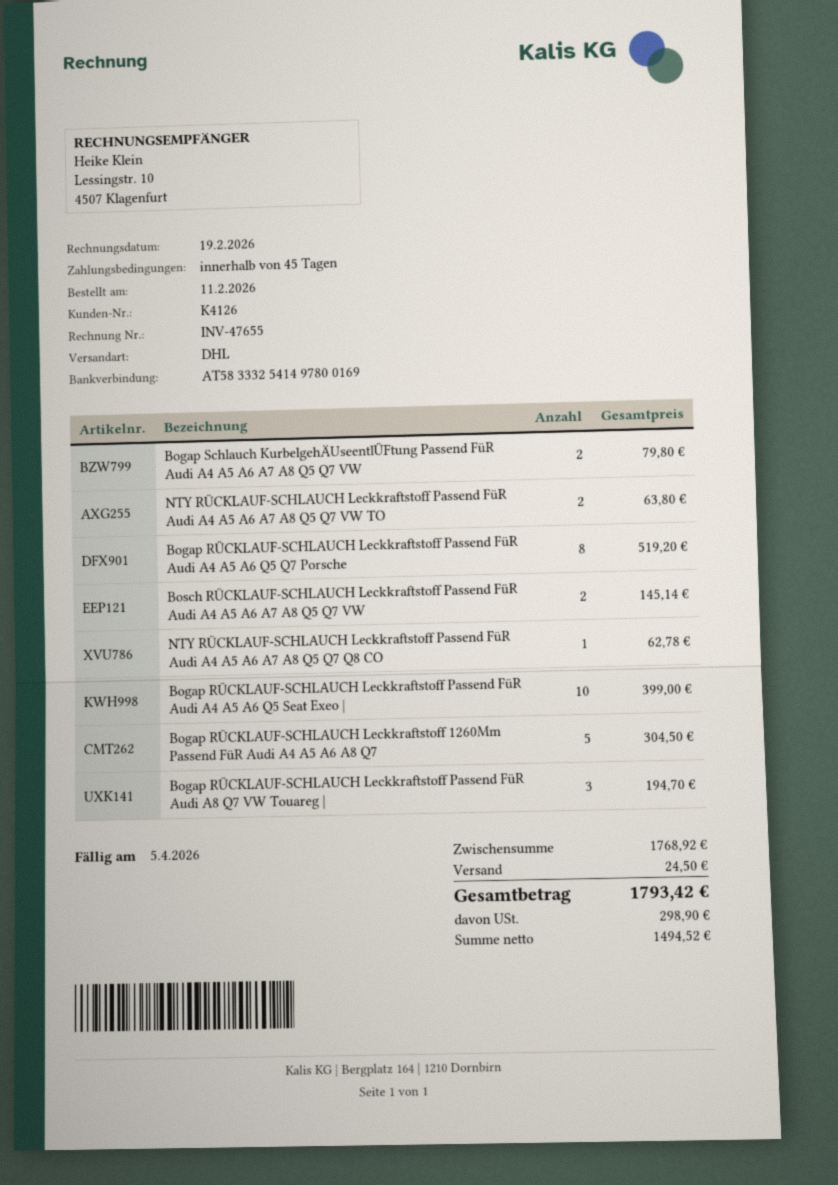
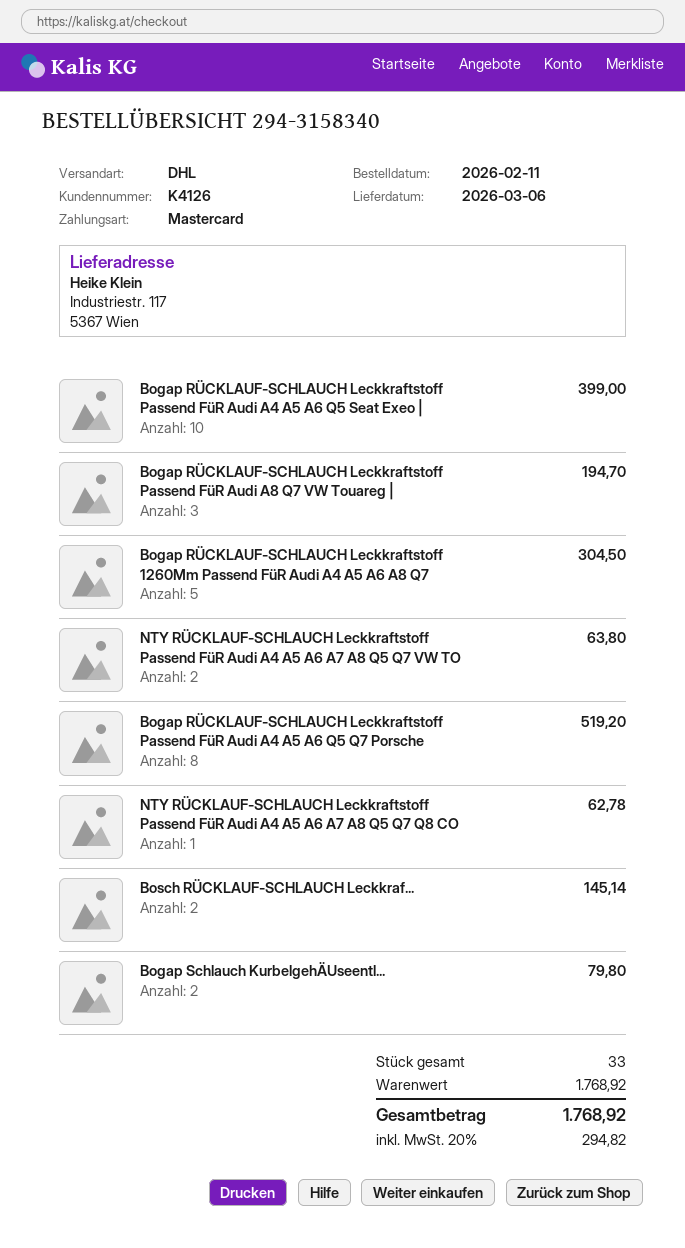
shipping: 24.50 -> none
tax: 298.90 -> 294.82
total: 1793.42 -> 1768.92

